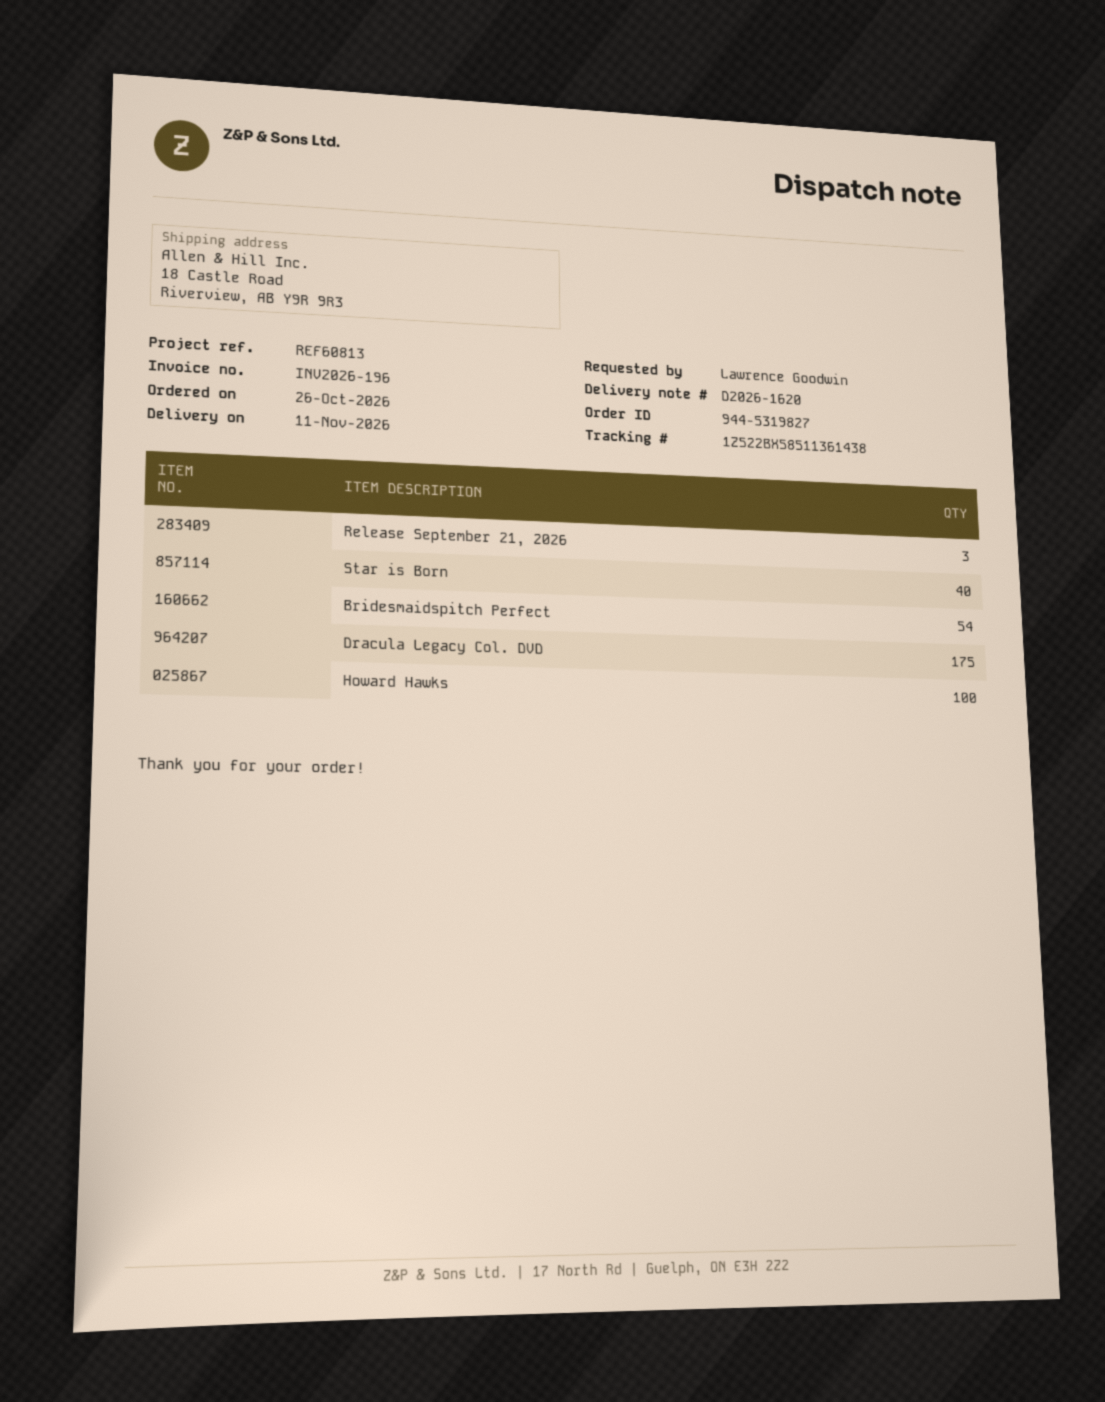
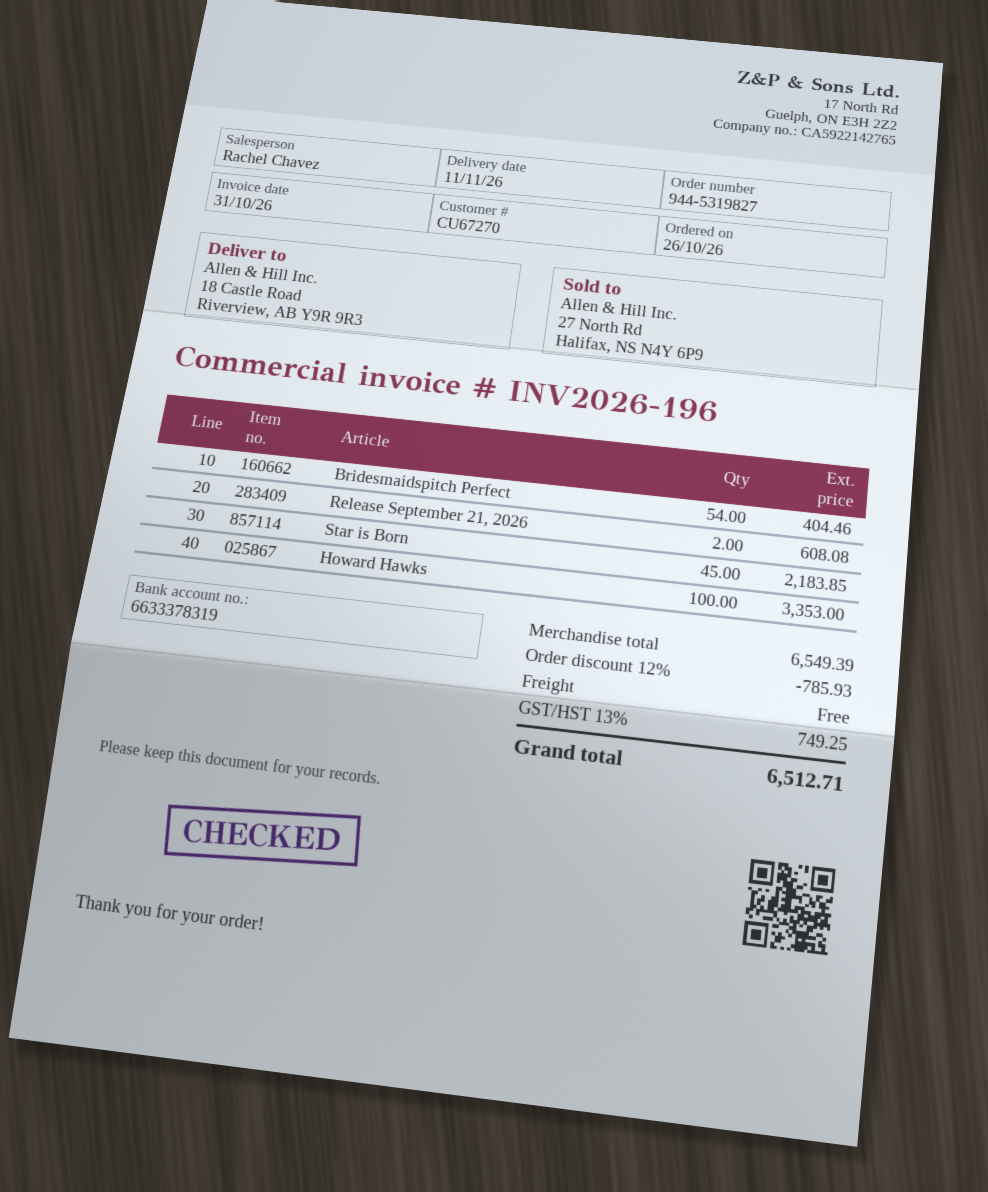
Release September 21, 2026: 3 -> 2
Star is Born: 40 -> 45
Dracula Legacy Col. DVD: 175 -> none

